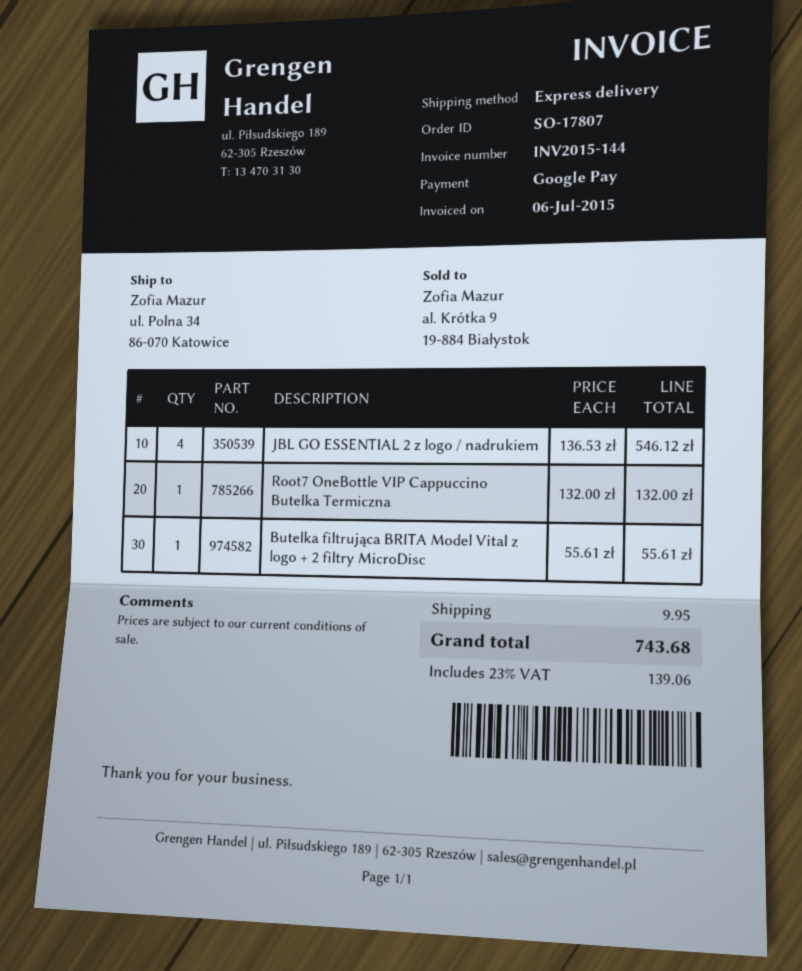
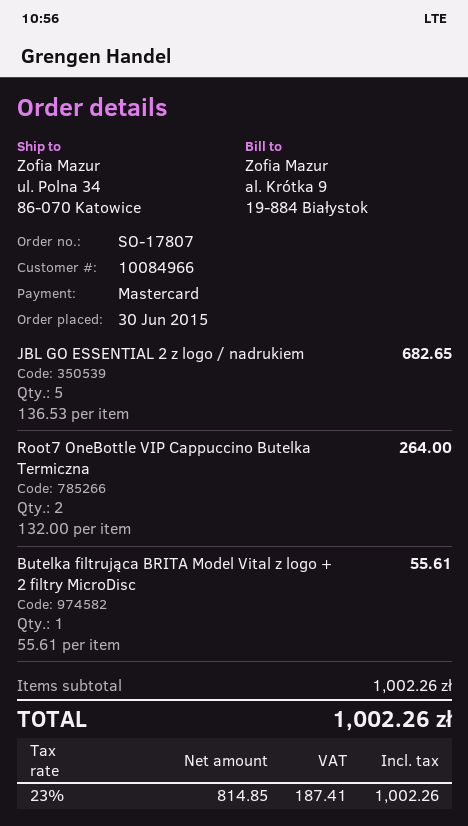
payment method: Google Pay -> Mastercard
JBL GO ESSENTIAL 2 z logo / nadrukiem: 4 x 136.53 = 546.12 -> 5 x 136.53 = 682.65
Root7 OneBottle VIP Cappuccino Butelka Termiczna: 1 x 132.00 = 132.00 -> 2 x 132.00 = 264.00
shipping: 9.95 -> none
tax: 23% = 139.06 -> 23% = 187.41
total: 743.68 -> 1002.26

